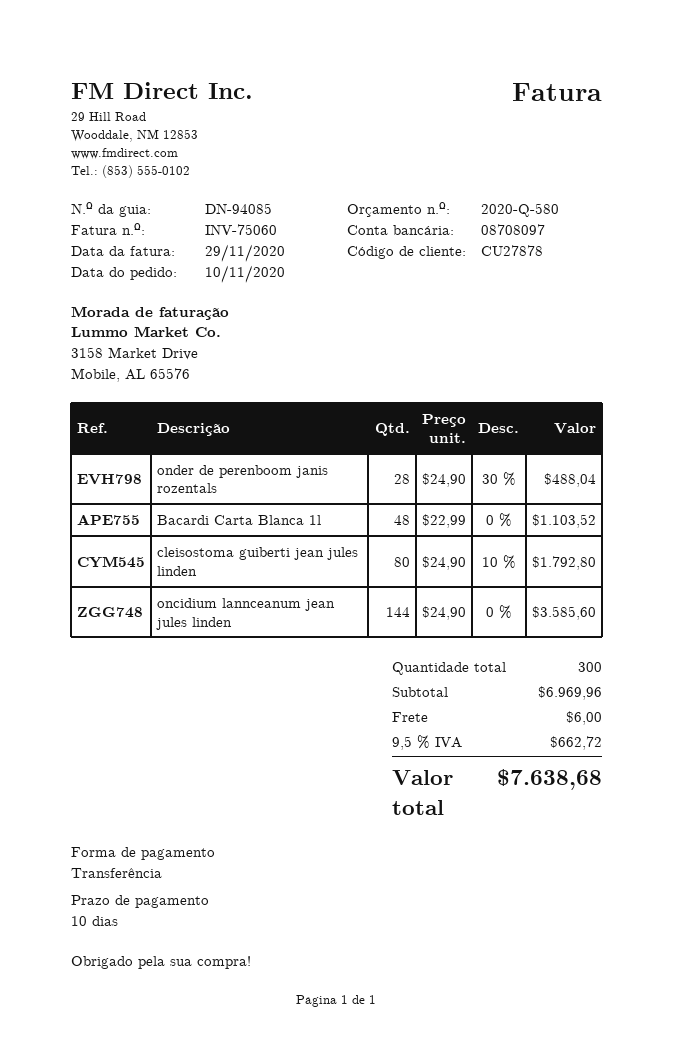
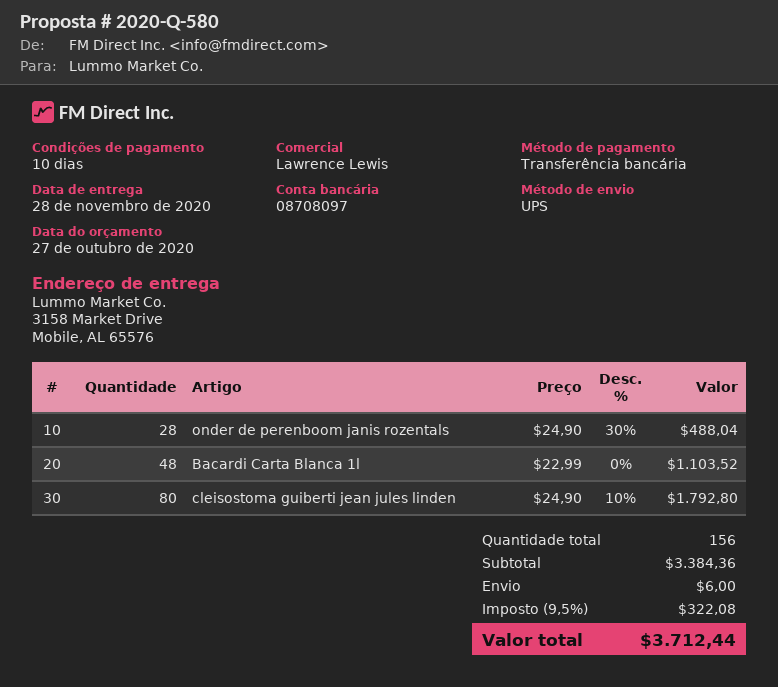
oncidium lannceanum jean jules linden: 144 x 24.90 = 3585.60 -> none
total quantity: 300 -> 156
subtotal: 6969.96 -> 3384.36
tax: 9.5% = 662.72 -> 9.5% = 322.08
total: 7638.68 -> 3712.44

